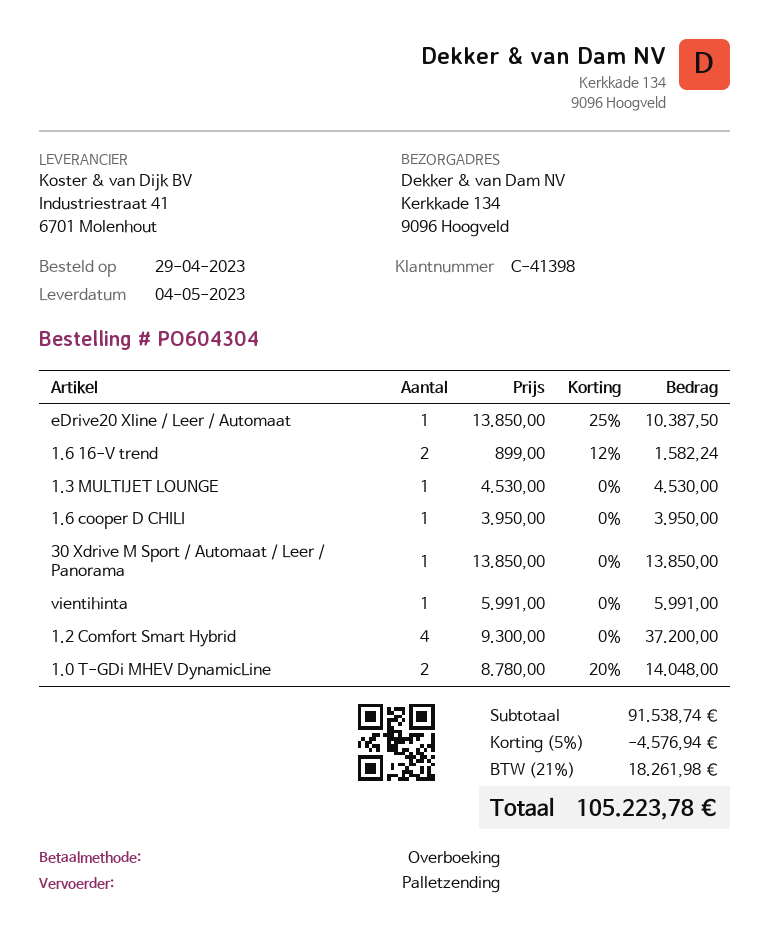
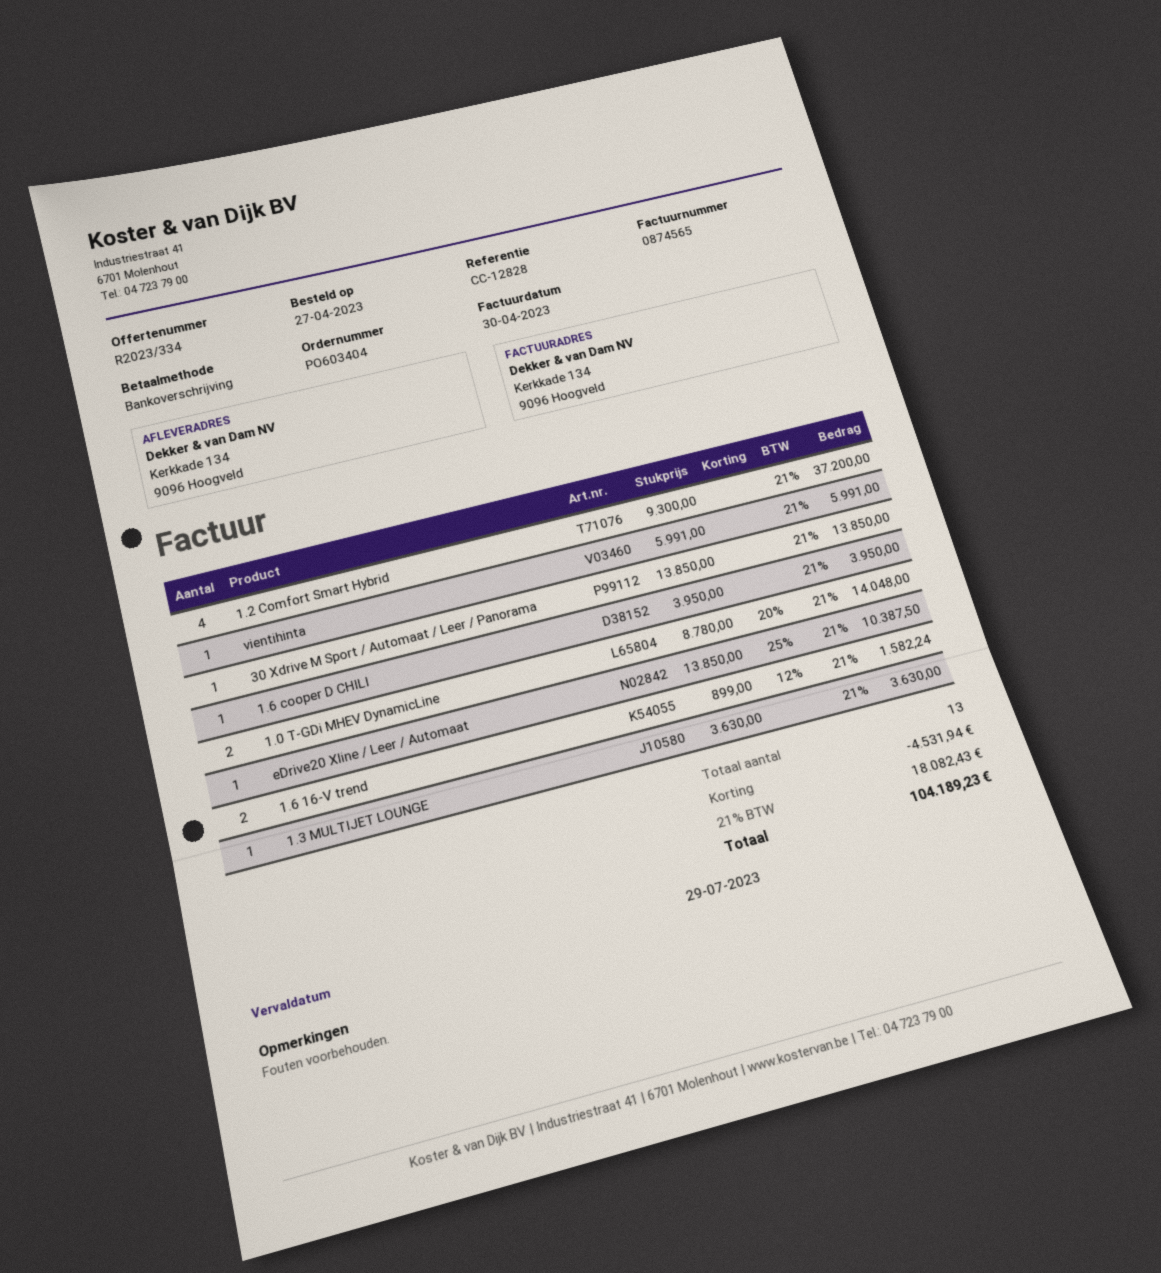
order number: PO604304 -> PO603404
order date: 2023-04-29 -> 2023-04-27
1.3 MULTIJET LOUNGE: 1 x 4530.00 = 4530.00 -> 1 x 3630.00 = 3630.00
discount: 4576.94 -> 4531.94
tax: 21% = 18261.98 -> 21% = 18082.43
total: 105223.78 -> 104189.23

